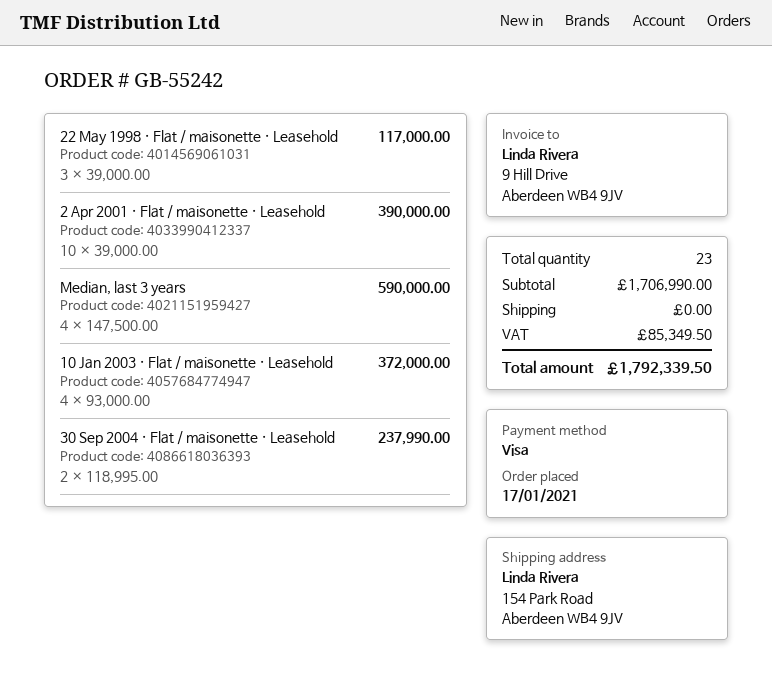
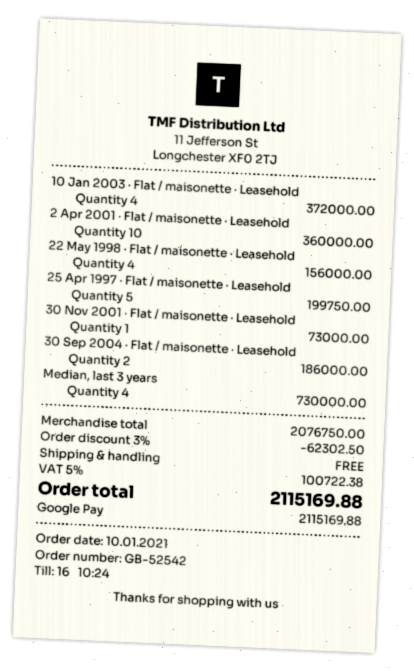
order number: GB-55242 -> GB-52542
order date: 2021-01-17 -> 2021-01-10
payment method: Visa -> Google Pay
22 May 1998 · Flat / maisonette · Leasehold: 3 for 117000.00 -> 4 for 156000.00
2 Apr 2001 · Flat / maisonette · Leasehold: 10 for 390000.00 -> 10 for 360000.00
Median, last 3 years: 4 for 590000.00 -> 4 for 730000.00
30 Sep 2004 · Flat / maisonette · Leasehold: 2 for 237990.00 -> 2 for 186000.00
25 Apr 1997 · Flat / maisonette · Leasehold: none -> 5 for 199750.00
30 Nov 2001 · Flat / maisonette · Leasehold: none -> 1 for 73000.00
subtotal: 1706990.00 -> 2076750.00
discount: none -> 3% = 62302.50
tax: 85349.50 -> 100722.38
total: 1792339.50 -> 2115169.88

